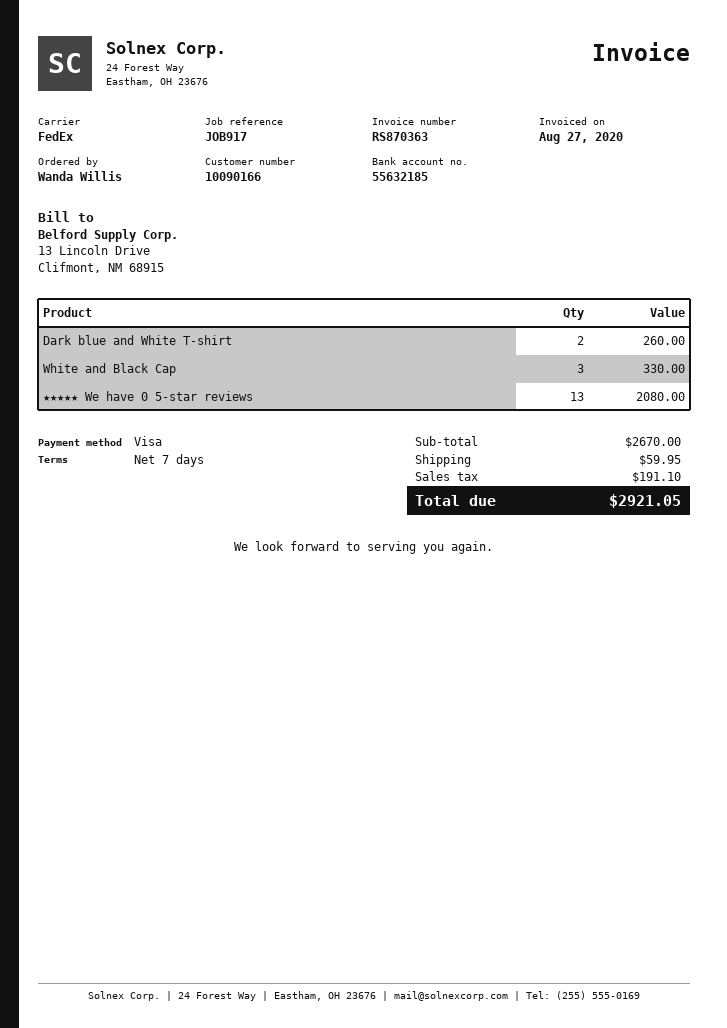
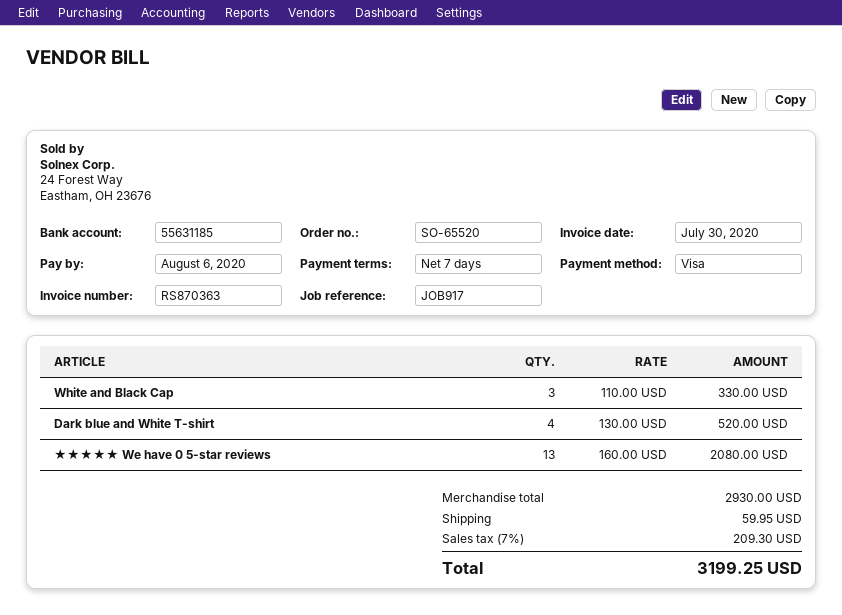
invoice date: 2020-08-27 -> 2020-07-30
bank account: 55632185 -> 55631185
Dark blue and White T-shirt: 2 for 260.00 -> 4 for 520.00
subtotal: 2670.00 -> 2930.00
tax: 191.10 -> 209.30
total: 2921.05 -> 3199.25

